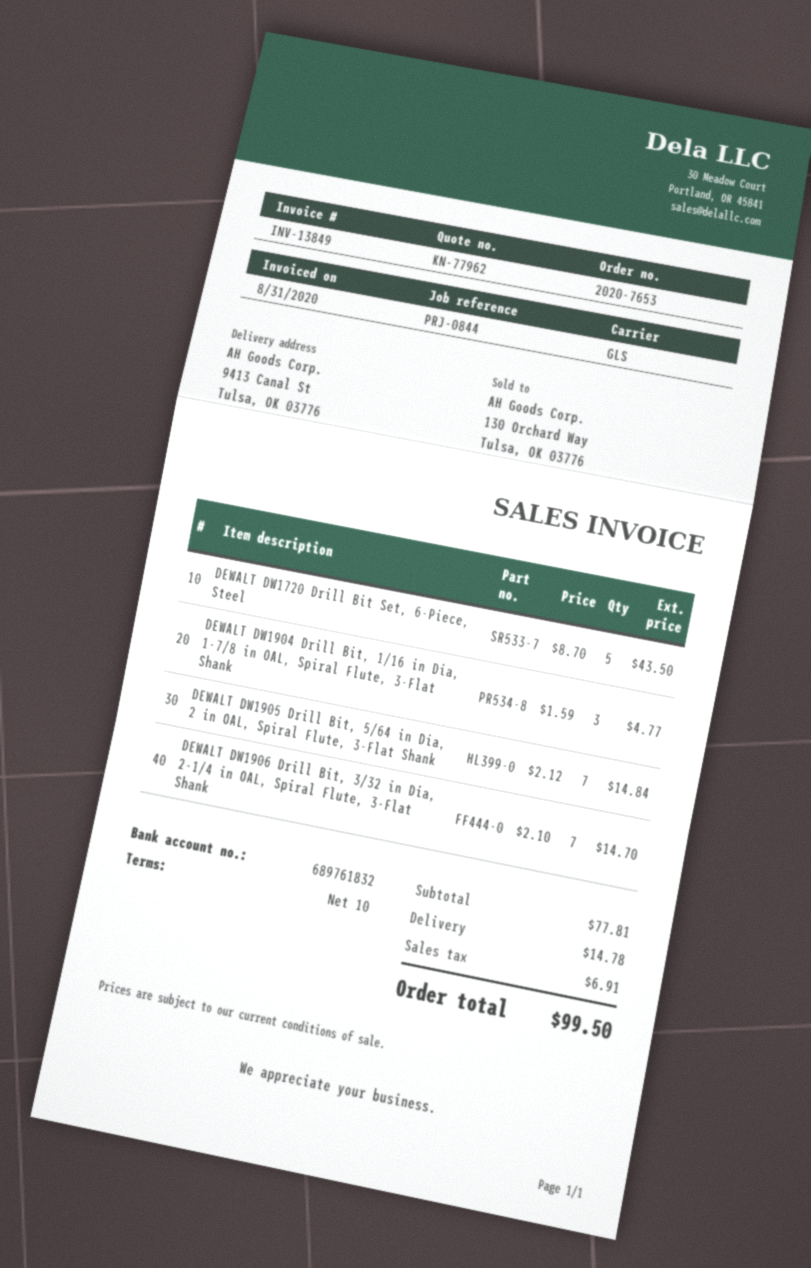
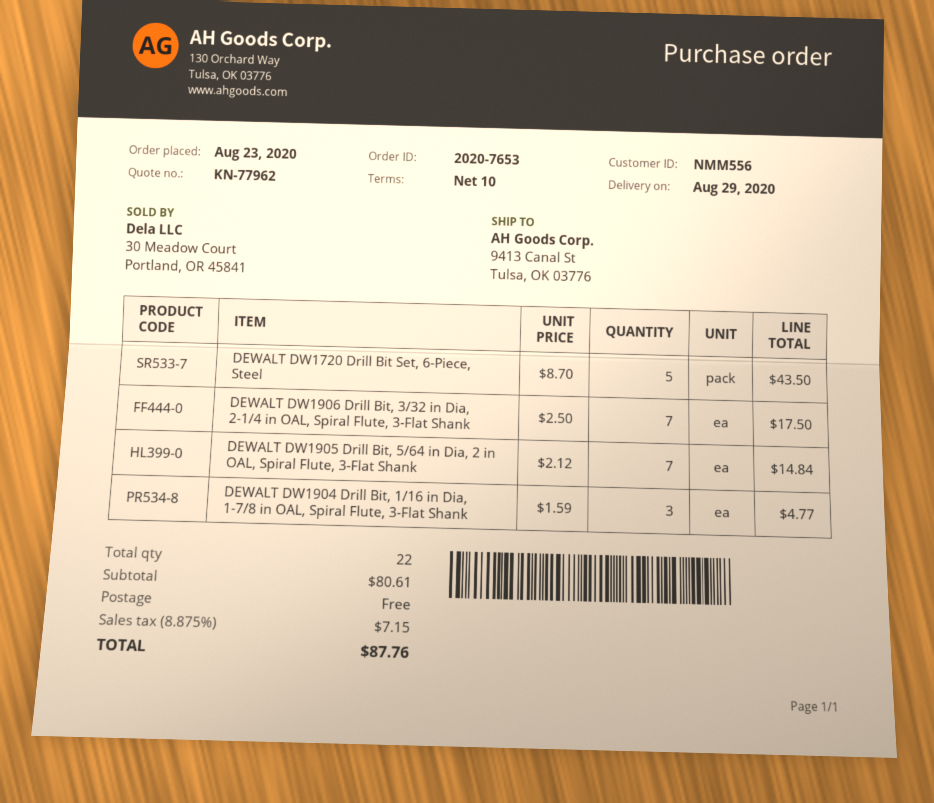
DEWALT DW1906 Drill Bit, 3/32 in Dia, 2-1/4 in OAL, Spiral Flute, 3-Flat Shank: 7 x 2.10 = 14.70 -> 7 x 2.50 = 17.50
subtotal: 77.81 -> 80.61
shipping: 14.78 -> 0.00
tax: 6.91 -> 7.15
total: 99.50 -> 87.76

